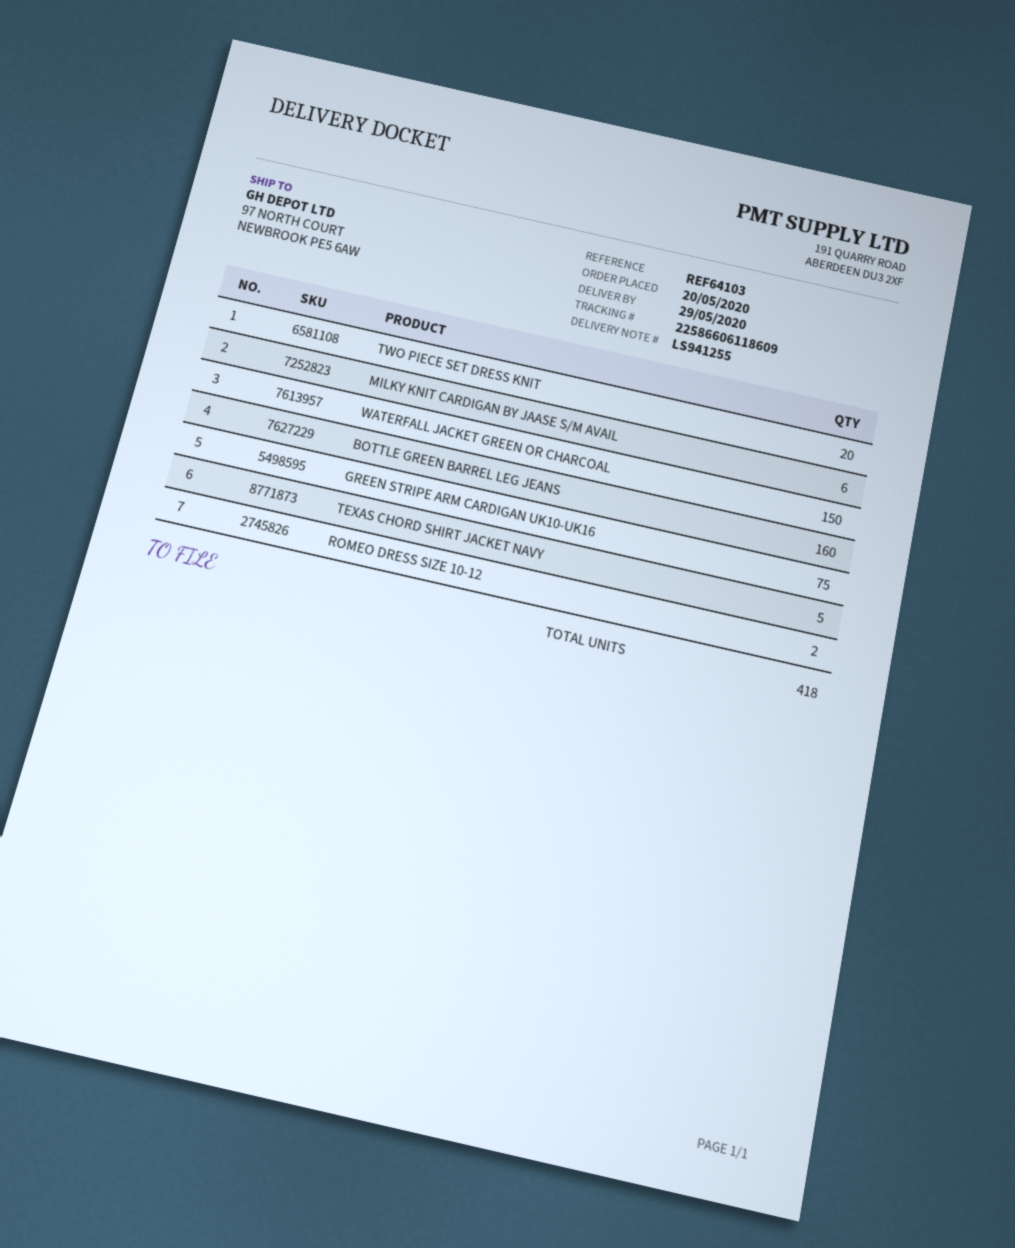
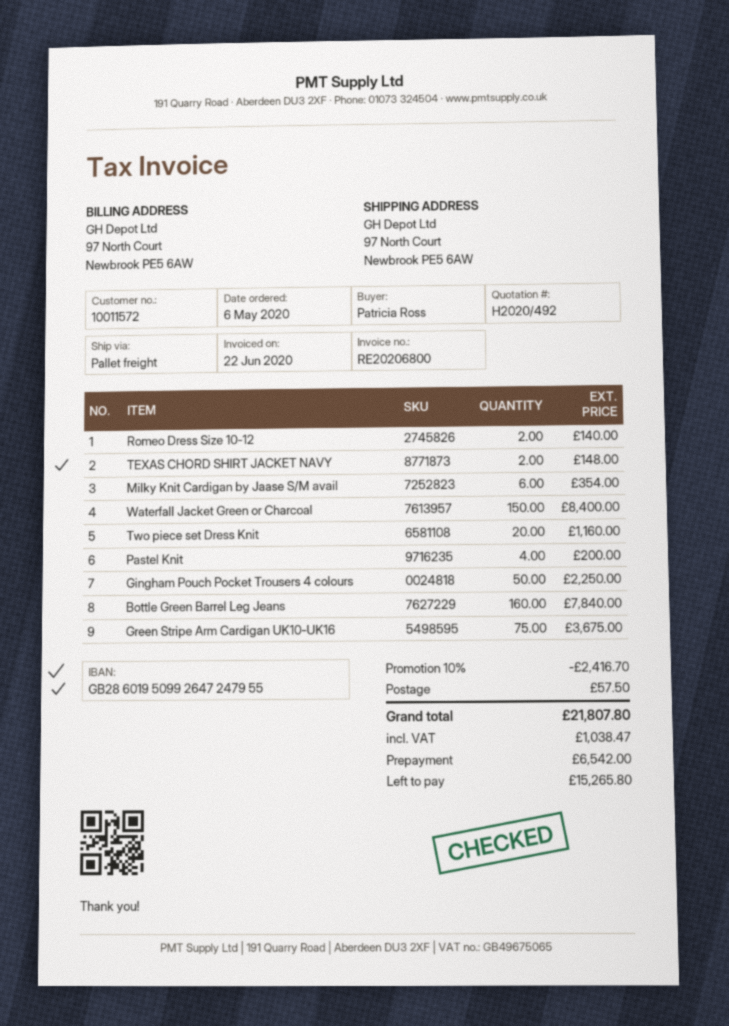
order date: 2020-05-20 -> 2020-05-06
TEXAS CHORD SHIRT JACKET NAVY: 5 -> 2
Pastel Knit: none -> 4
Gingham Pouch Pocket Trousers 4 colours: none -> 50

